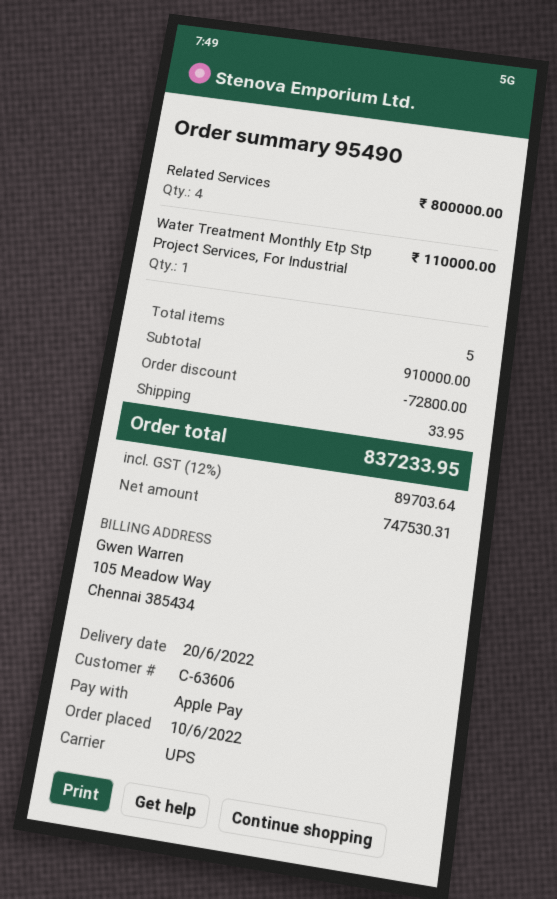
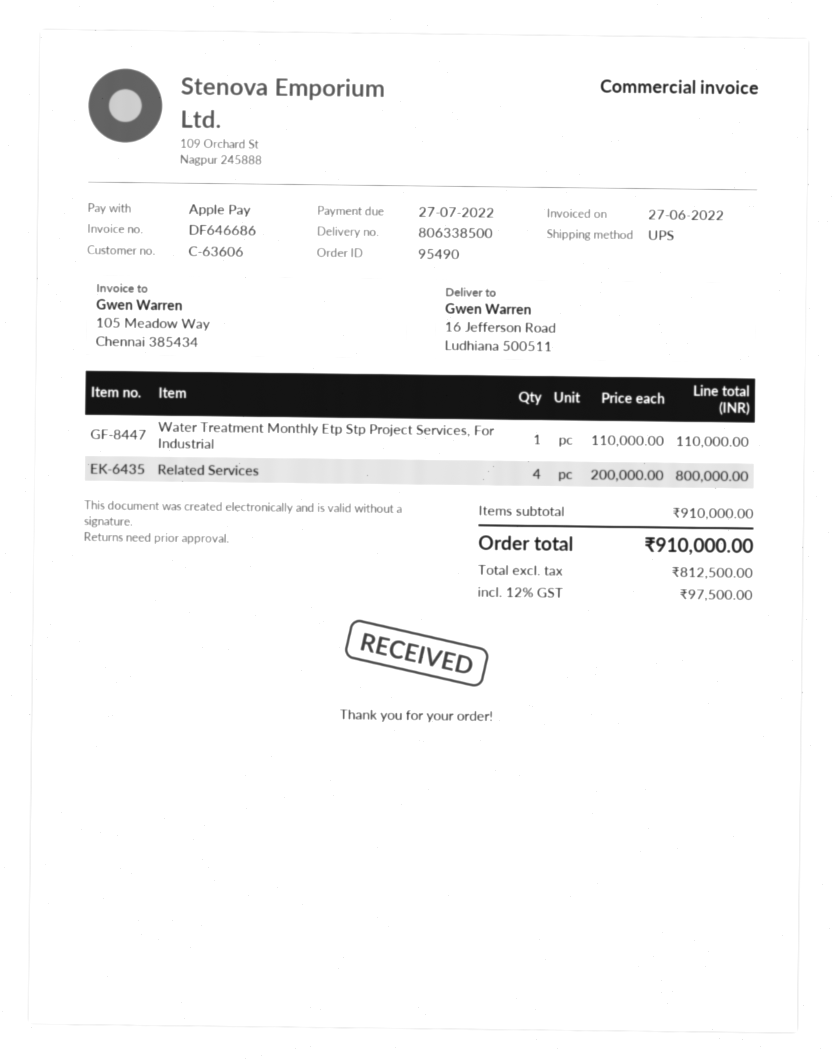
discount: 72800.00 -> none
shipping: 33.95 -> none
net: 747530.31 -> 812500.00
tax: 12% = 89703.64 -> 12% = 97500.00
total: 837233.95 -> 910000.00

